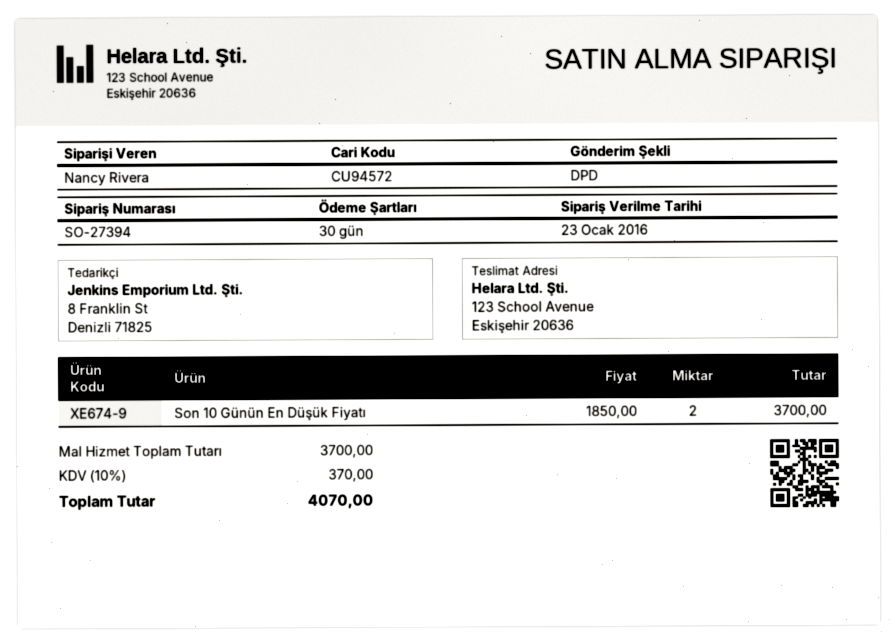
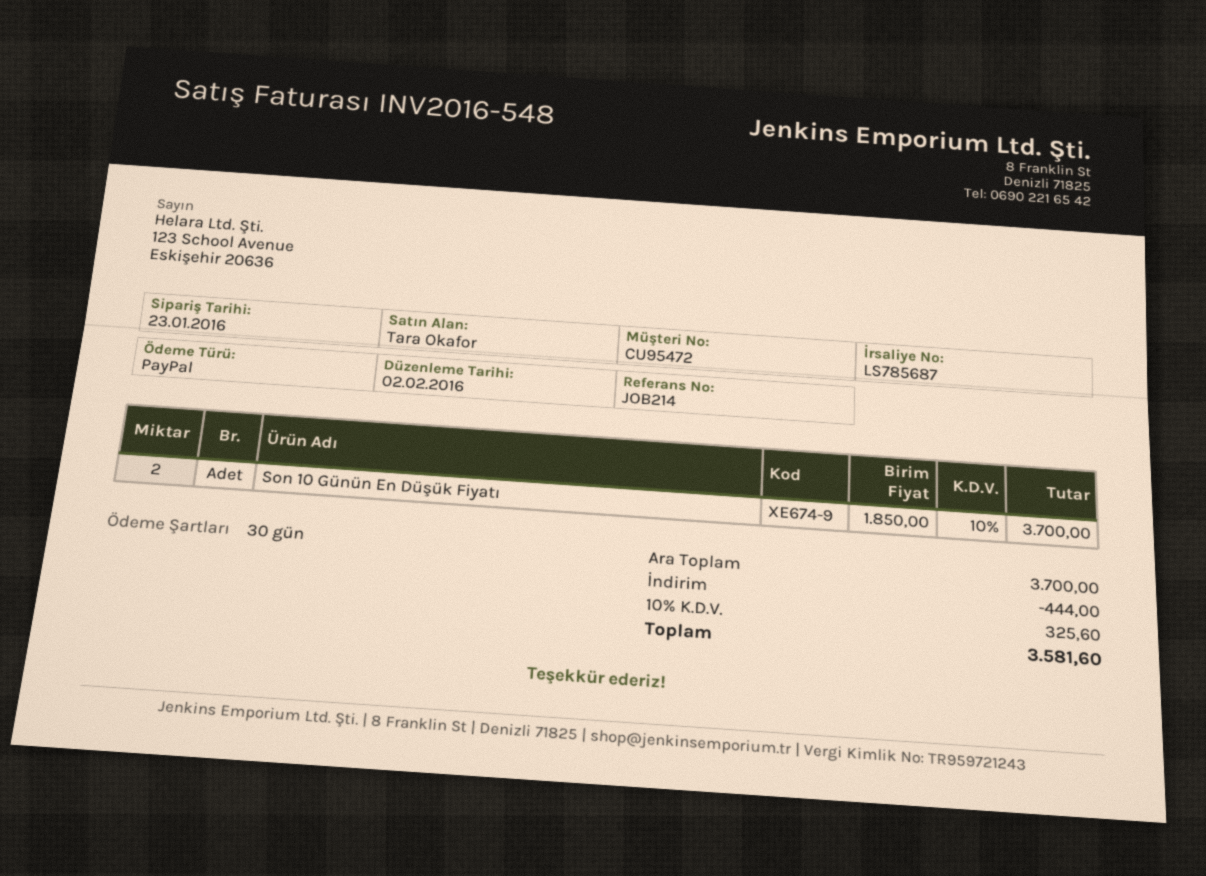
customer number: CU94572 -> CU95472
ordered by: Nancy Rivera -> Tara Okafor
discount: none -> 444.00
tax: 10% = 370.00 -> 10% = 325.60
total: 4070.00 -> 3581.60

